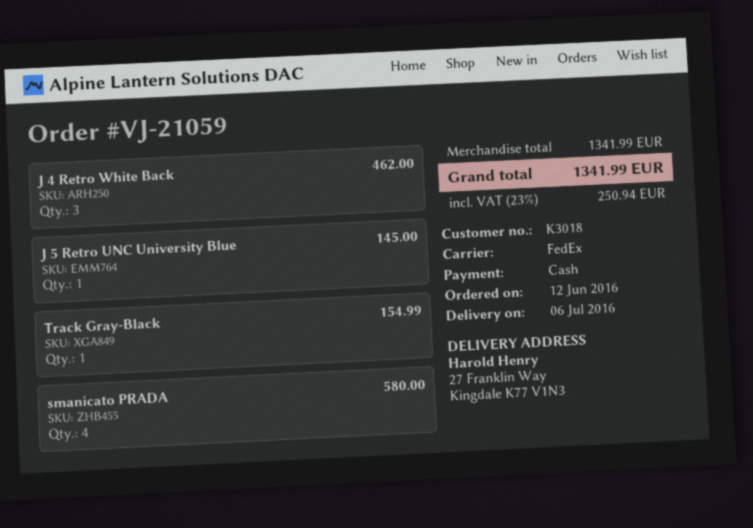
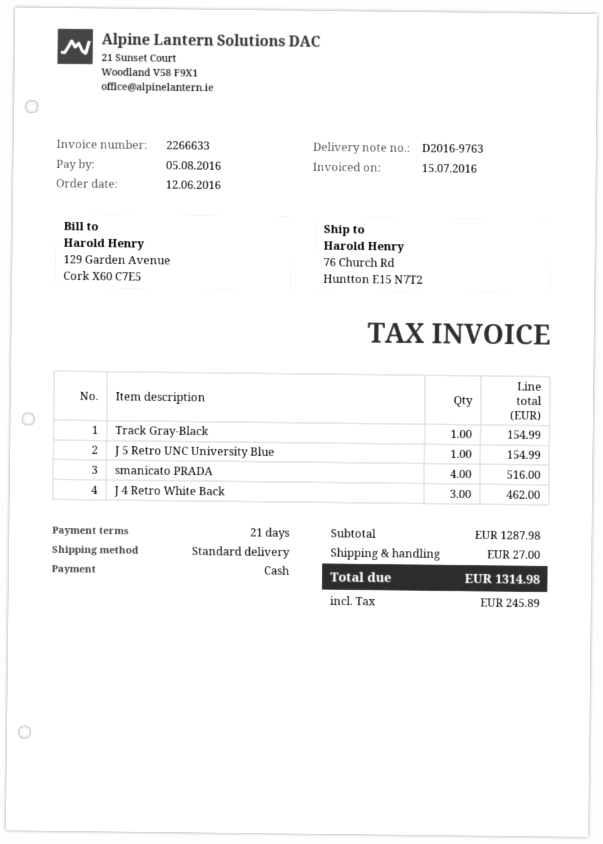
shipping method: FedEx -> standard
ship to: 27 Franklin Way, Kingdale K77 V1N3 -> 76 Church Rd, Huntton E15 N7T2
J 5 Retro UNC University Blue: 1 for 145.00 -> 1 for 154.99
smanicato PRADA: 4 for 580.00 -> 4 for 516.00
subtotal: 1341.99 -> 1287.98
shipping: none -> 27.00
tax: 250.94 -> 245.89
total: 1341.99 -> 1314.98

